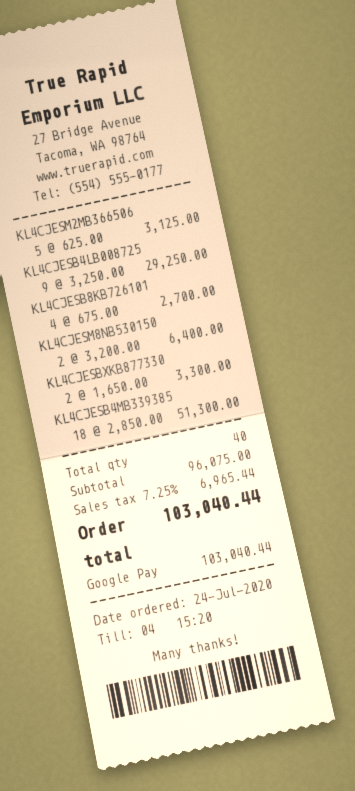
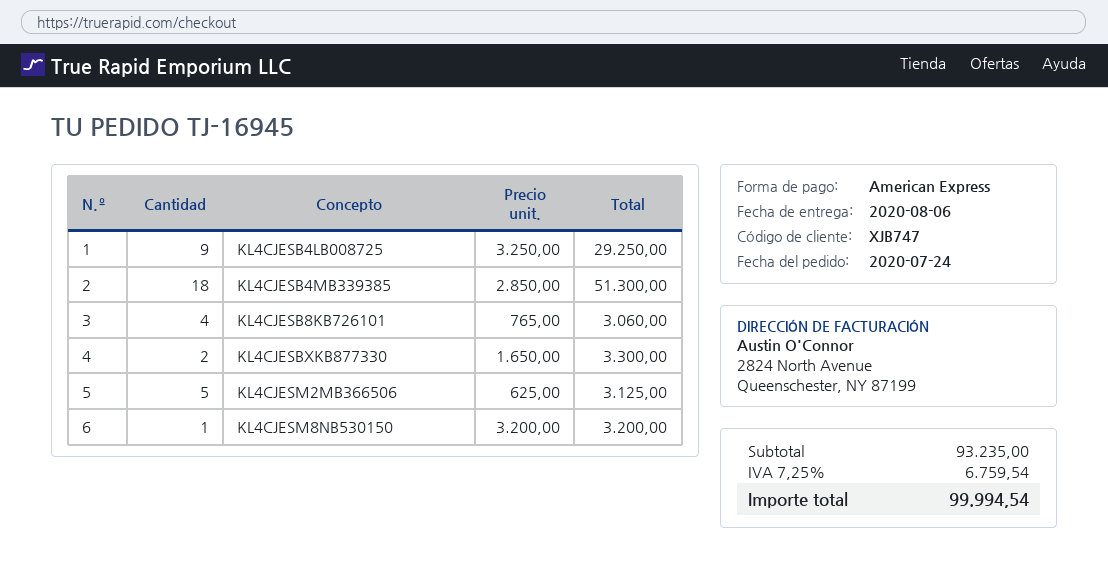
payment method: Google Pay -> American Express
KL4CJESB8KB726101: 4 x 675.00 = 2700.00 -> 4 x 765.00 = 3060.00
KL4CJESM8NB530150: 2 x 3200.00 = 6400.00 -> 1 x 3200.00 = 3200.00
subtotal: 96075.00 -> 93235.00
tax: 7.25% = 6965.44 -> 7.25% = 6759.54
total: 103040.44 -> 99994.54

